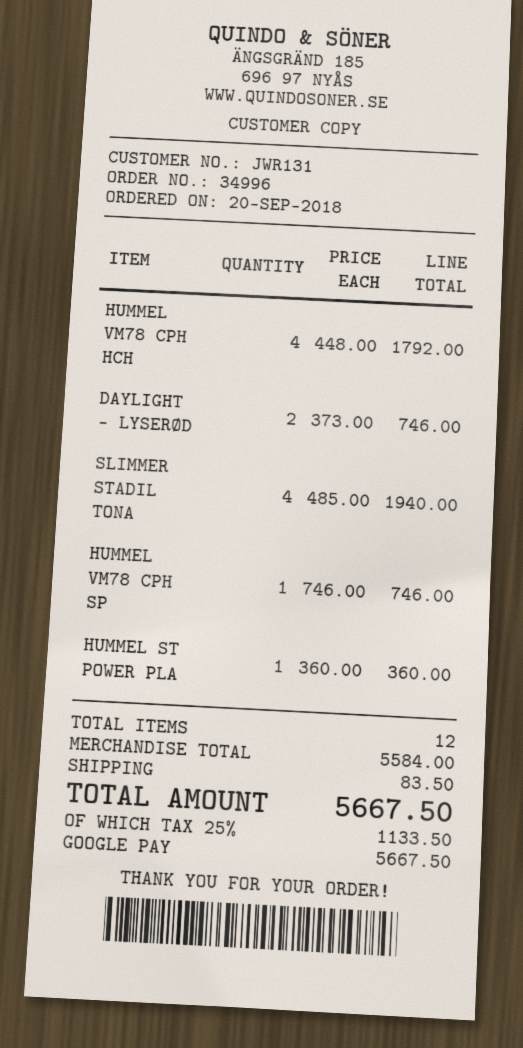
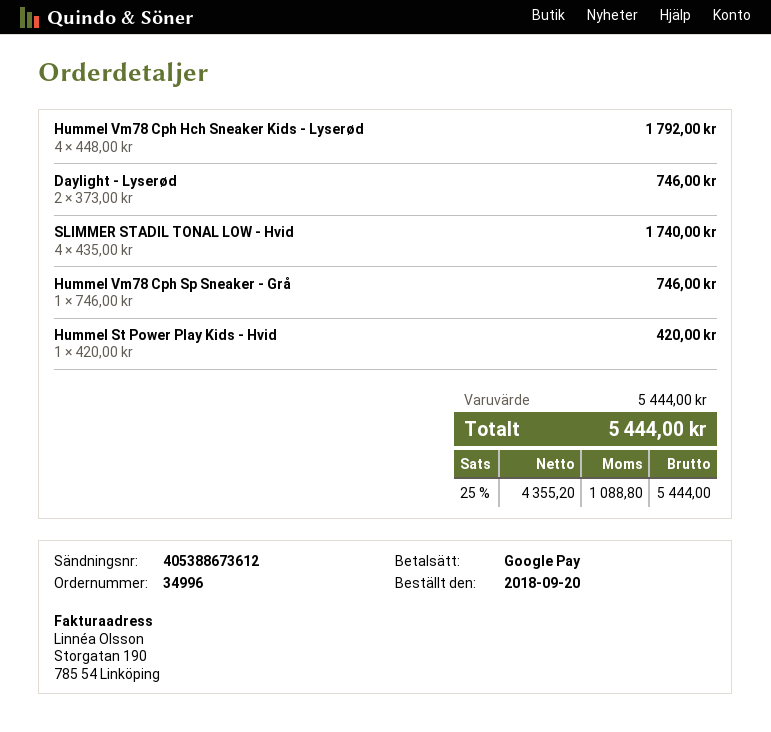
SLIMMER STADIL TONA: 4 x 485.00 = 1940.00 -> 4 x 435.00 = 1740.00
HUMMEL ST POWER PLA: 1 x 360.00 = 360.00 -> 1 x 420.00 = 420.00
subtotal: 5584.00 -> 5444.00
shipping: 83.50 -> none
tax: 25% = 1133.50 -> 25% = 1088.80
total: 5667.50 -> 5444.00

